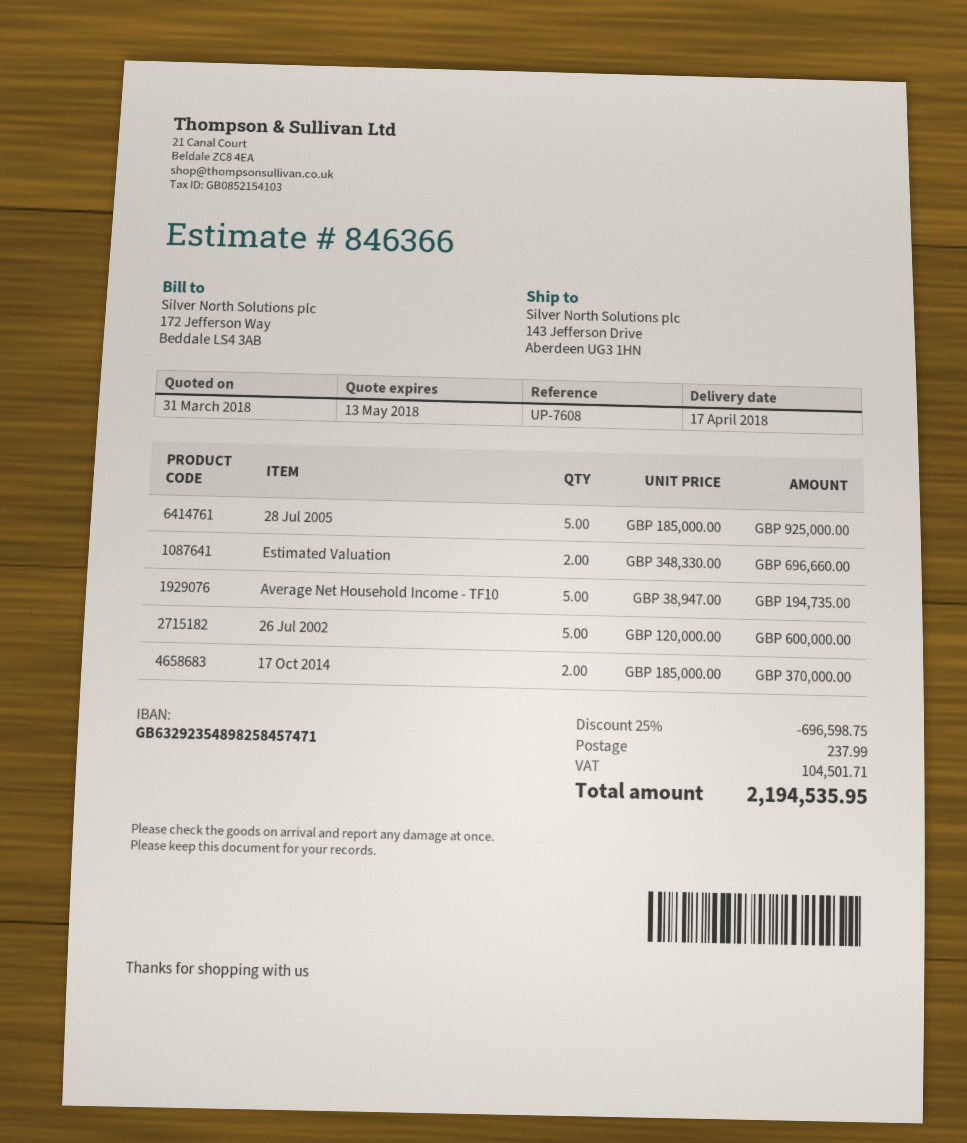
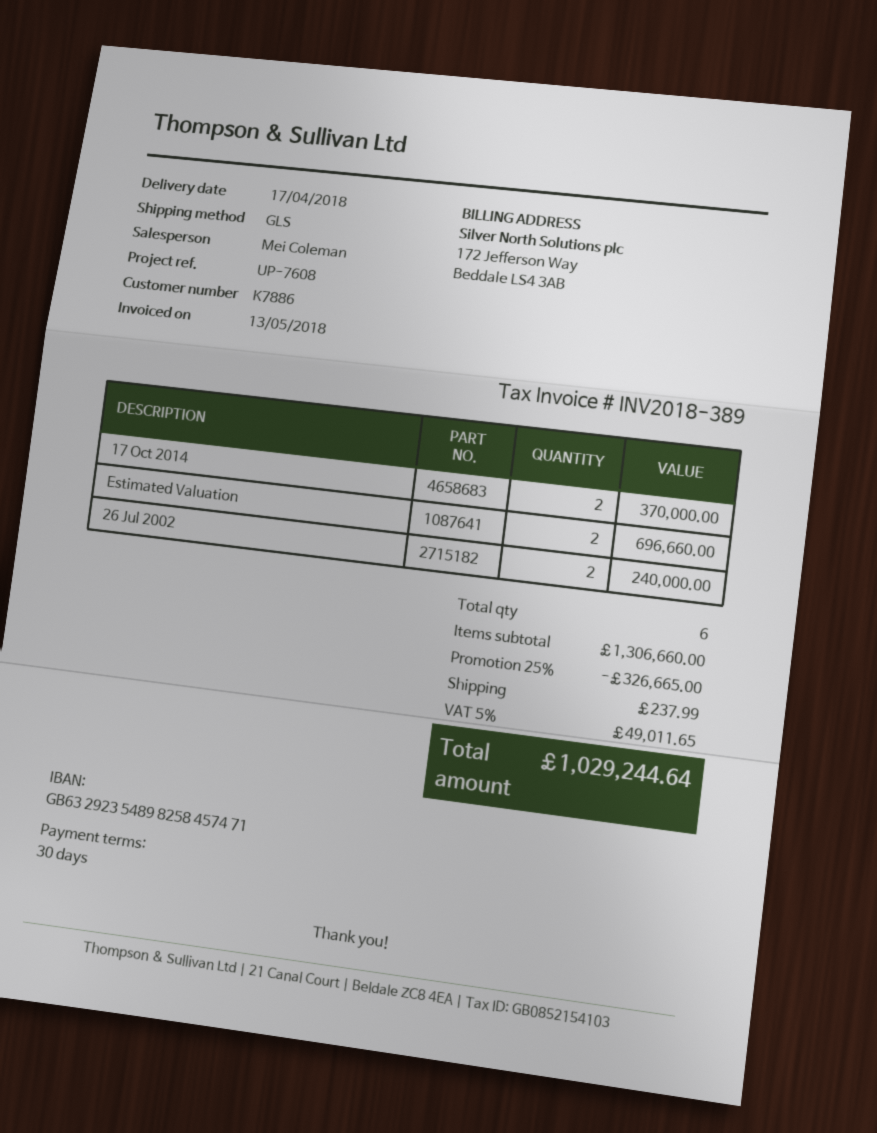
28 Jul 2005: 5 for 925000.00 -> none
Average Net Household Income - TF10: 5 for 194735.00 -> none
26 Jul 2002: 5 for 600000.00 -> 2 for 240000.00
discount: 25% = 696598.75 -> 25% = 326665.00
tax: 104501.71 -> 49011.65
total: 2194535.95 -> 1029244.64

